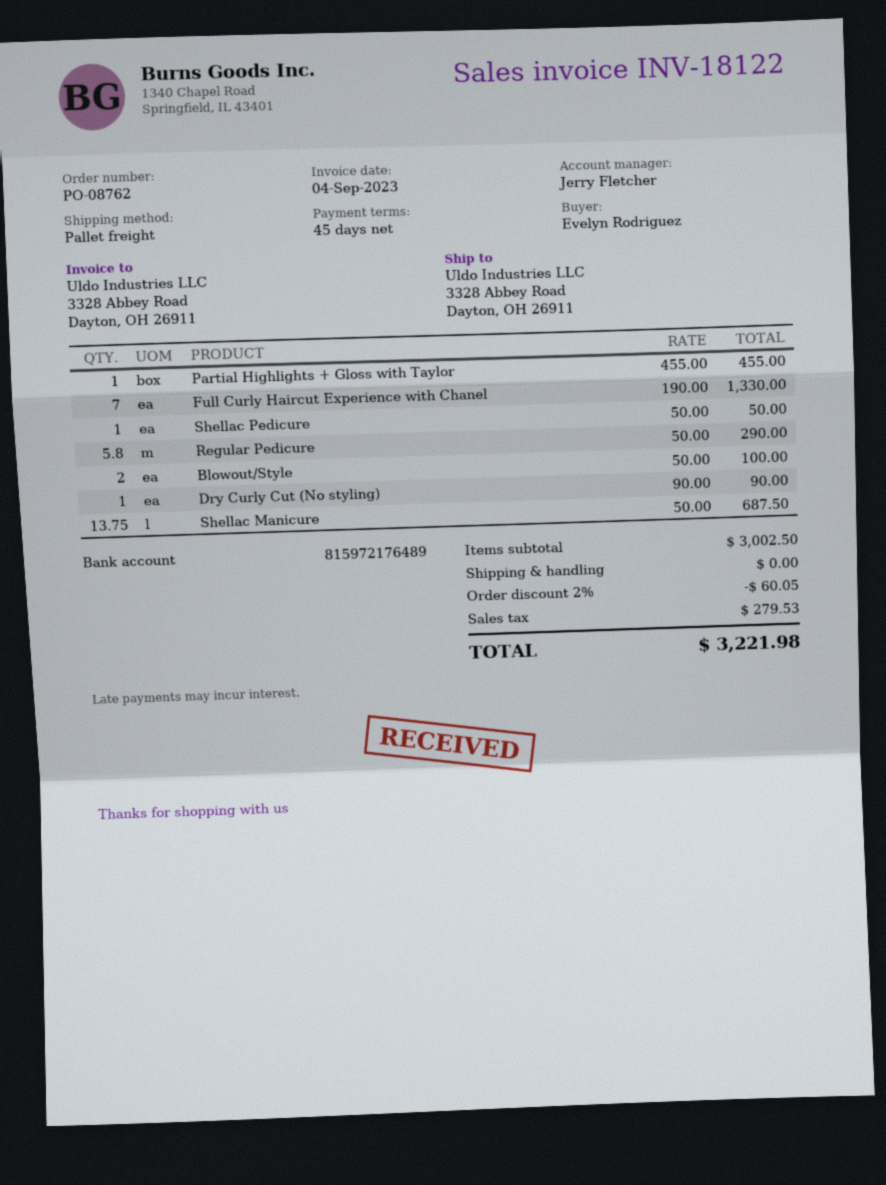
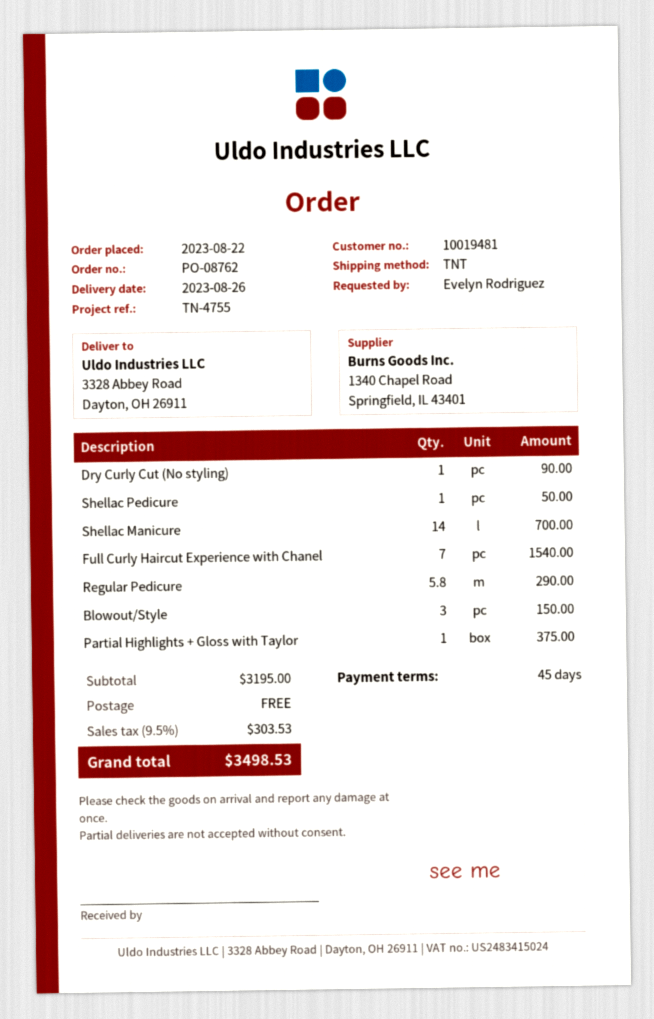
shipping method: pallet freight -> TNT
Partial Highlights + Gloss with Taylor: 1 for 455.00 -> 1 for 375.00
Full Curly Haircut Experience with Chanel: 7 for 1330.00 -> 7 for 1540.00
Blowout/Style: 2 for 100.00 -> 3 for 150.00
Shellac Manicure: 13.75 for 687.50 -> 14 for 700.00
subtotal: 3002.50 -> 3195.00
discount: 2% = 60.05 -> none
tax: 279.53 -> 303.53
total: 3221.98 -> 3498.53

